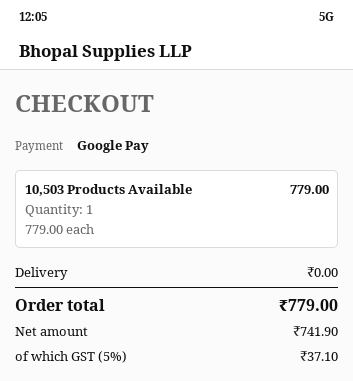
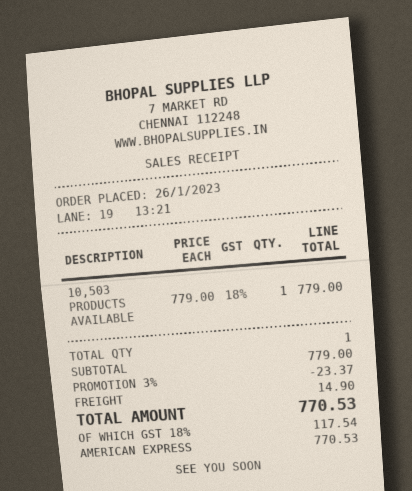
payment method: Google Pay -> American Express
discount: none -> 3% = 23.37
shipping: 0.00 -> 14.90
tax: 5% = 37.10 -> 18% = 117.54
total: 779.00 -> 770.53

